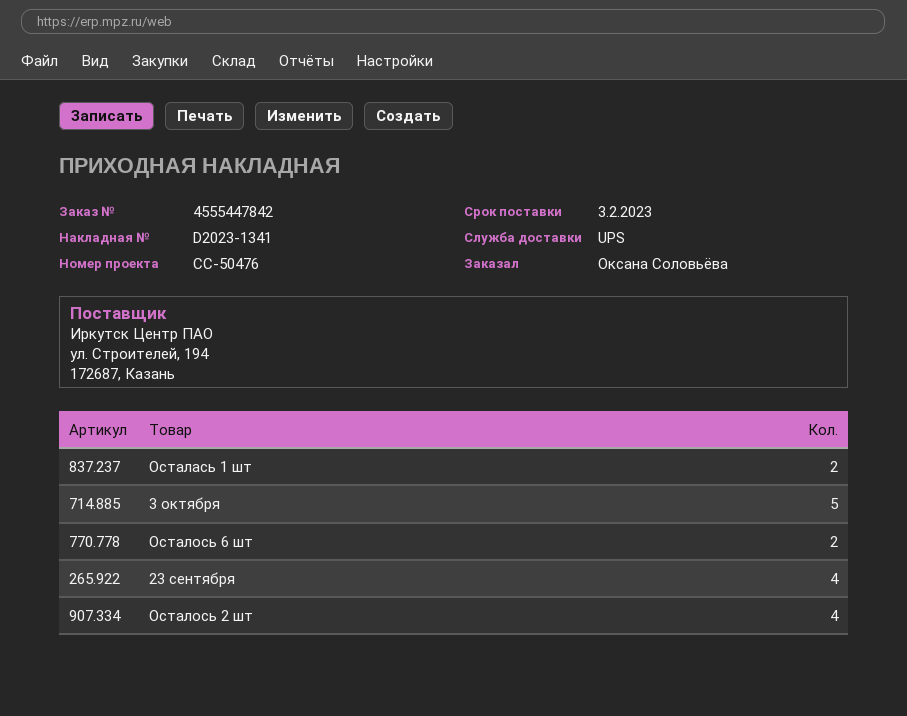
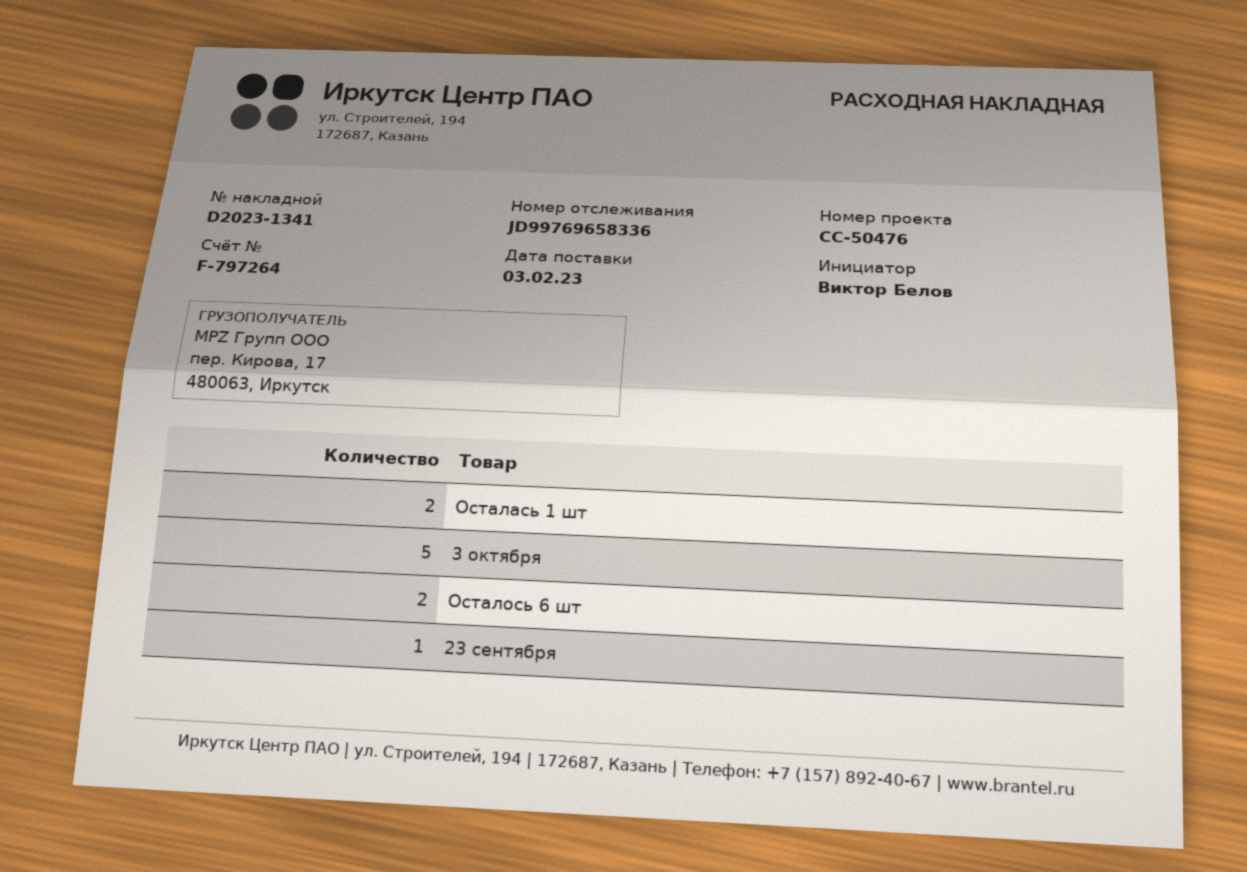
ordered by: Оксана Соловьёва -> Виктор Белов
23 сентября: 4 -> 1
Осталось 2 шт: 4 -> none

